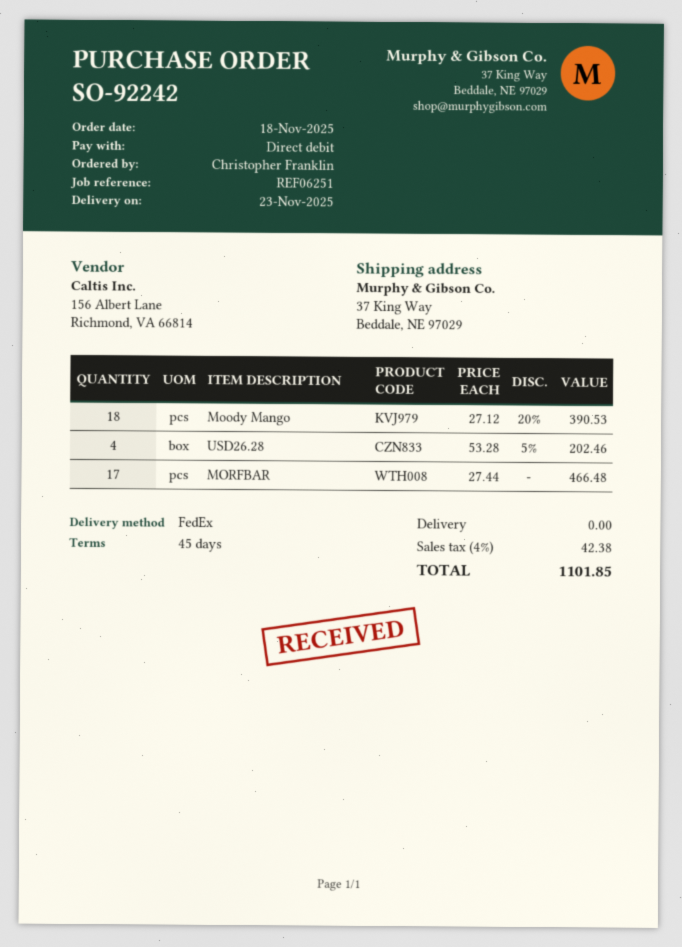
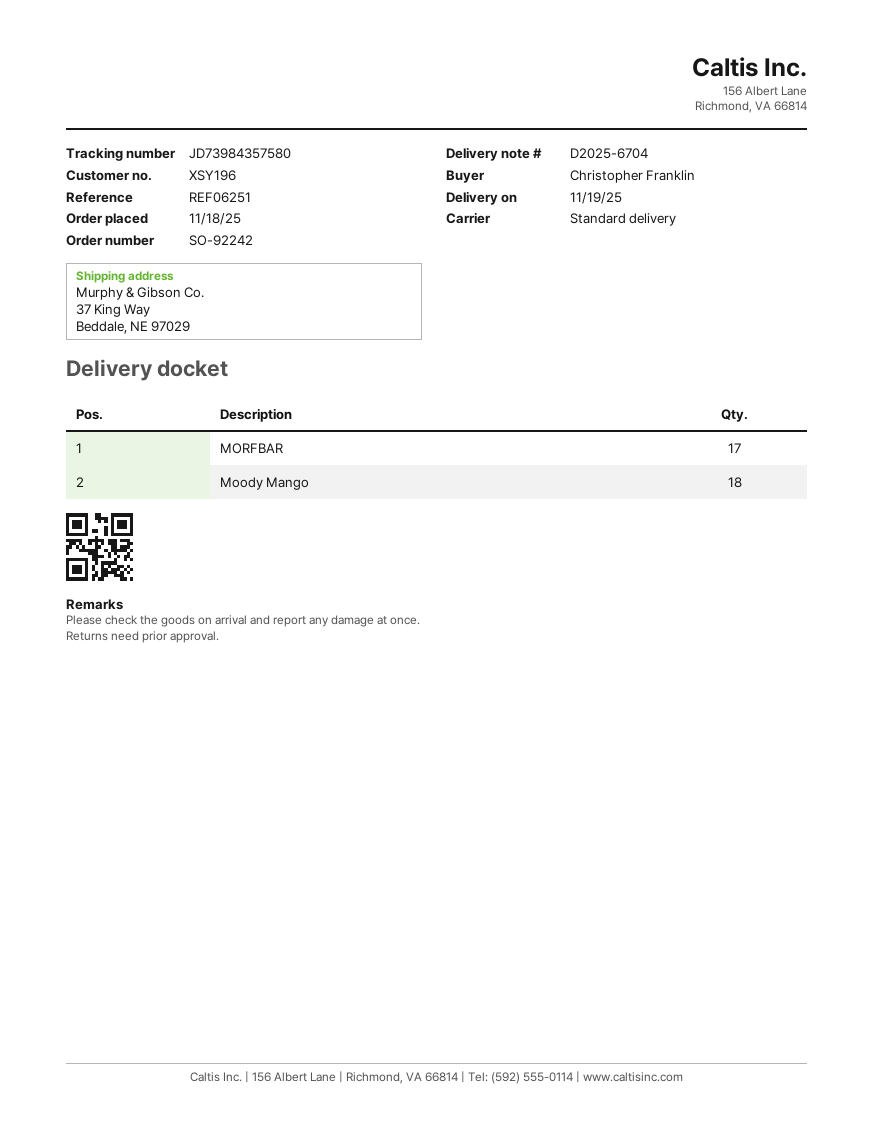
delivery date: 2025-11-23 -> 2025-11-19
shipping method: FedEx -> standard
USD26.28: 4 -> none

